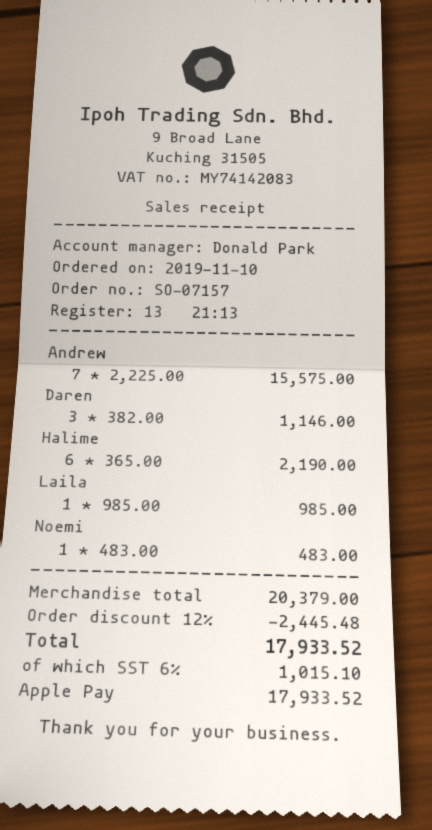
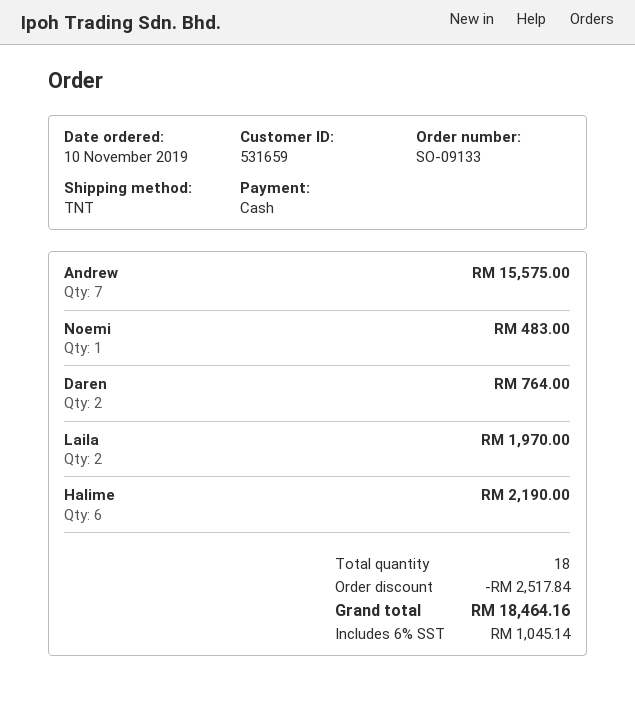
order number: SO-07157 -> SO-09133
payment method: Apple Pay -> cash
Daren: 3 for 1146.00 -> 2 for 764.00
Laila: 1 for 985.00 -> 2 for 1970.00
discount: 2445.48 -> 2517.84
tax: 6% = 1015.10 -> 6% = 1045.14
total: 17933.52 -> 18464.16

